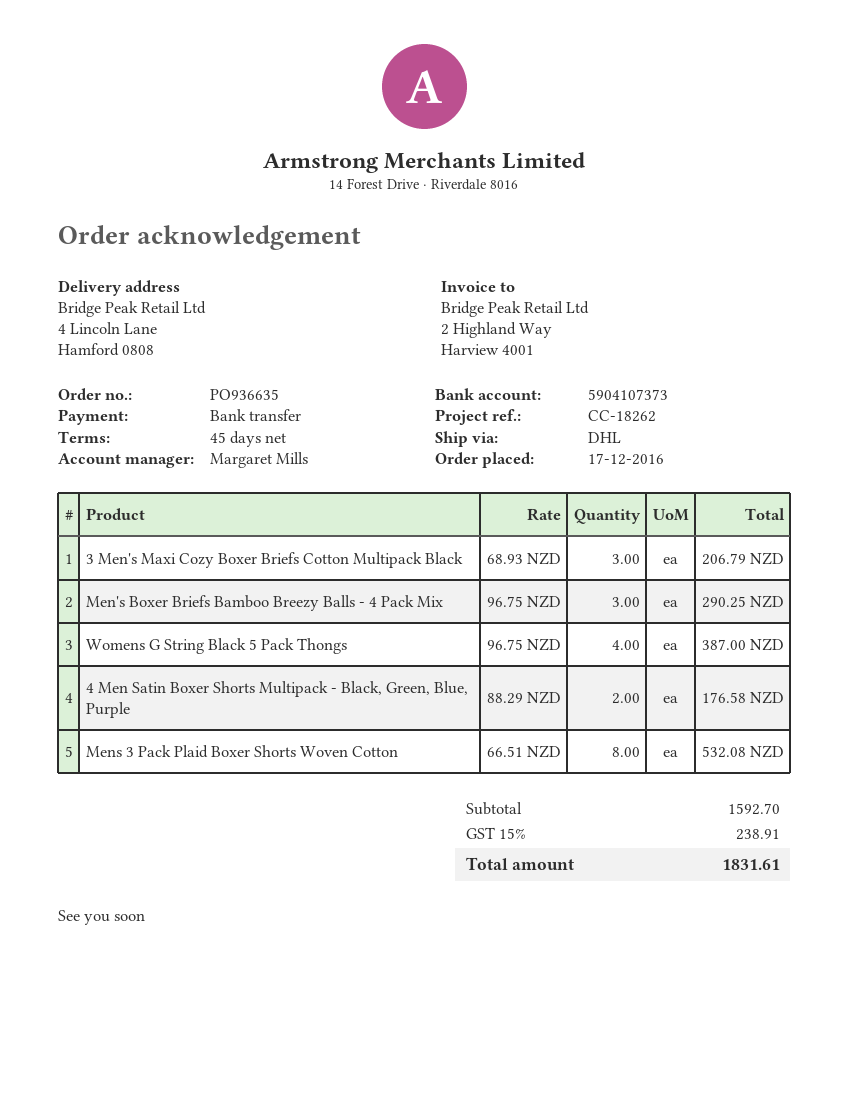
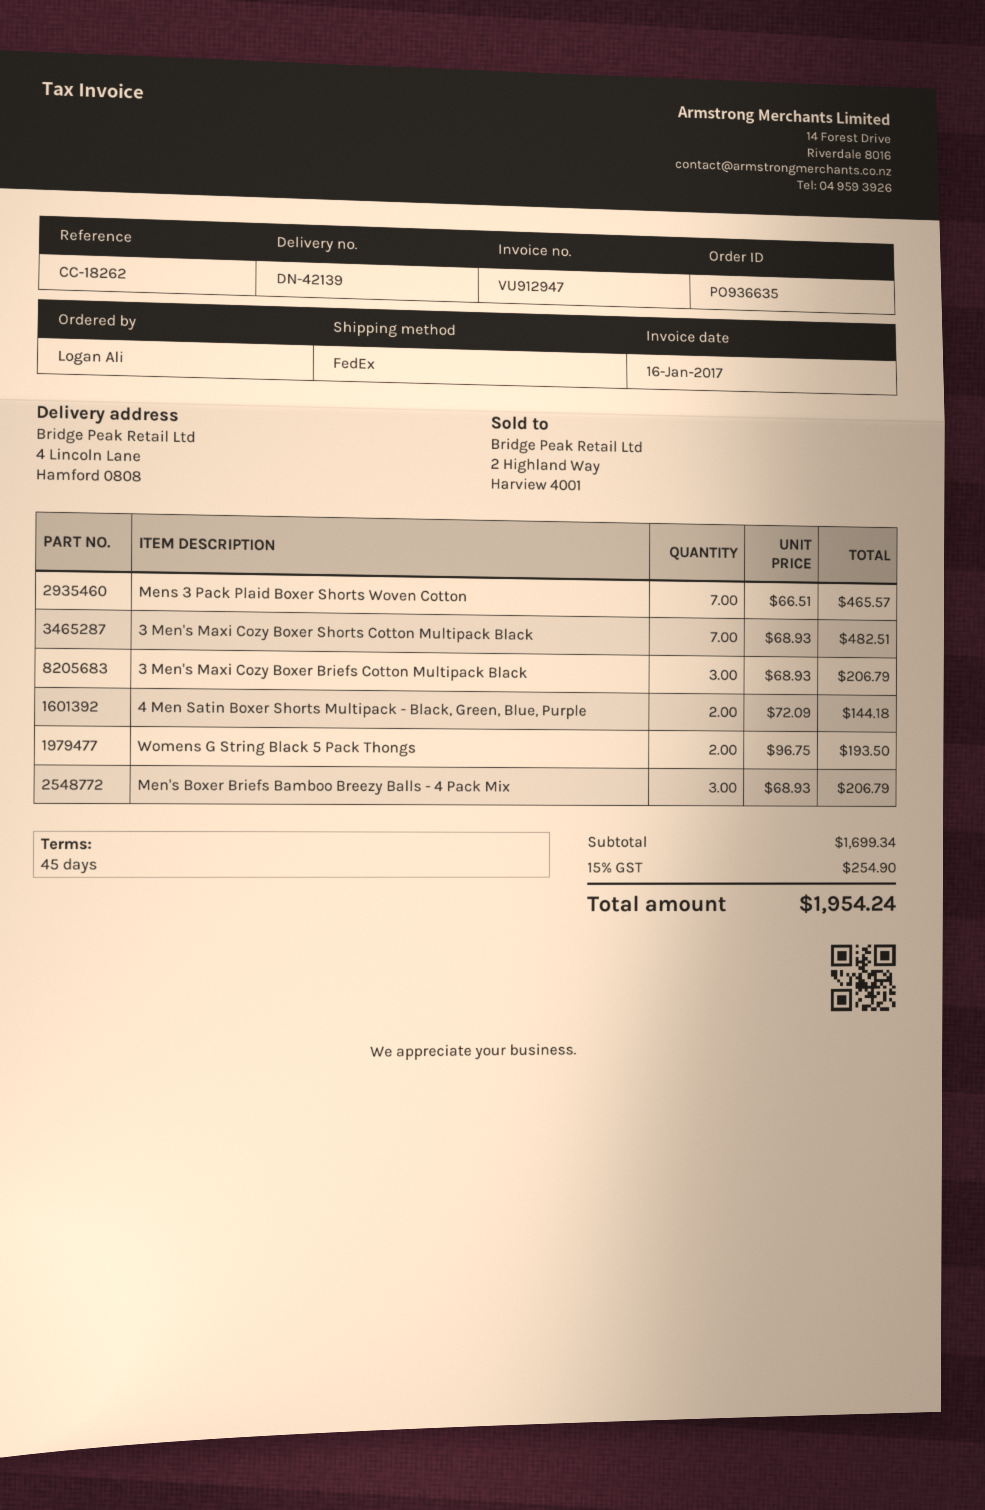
shipping method: DHL -> FedEx
Men's Boxer Briefs Bamboo Breezy Balls - 4 Pack Mix: 3 x 96.75 = 290.25 -> 3 x 68.93 = 206.79
Womens G String Black 5 Pack Thongs: 4 x 96.75 = 387.00 -> 2 x 96.75 = 193.50
4 Men Satin Boxer Shorts Multipack - Black, Green, Blue, Purple: 2 x 88.29 = 176.58 -> 2 x 72.09 = 144.18
Mens 3 Pack Plaid Boxer Shorts Woven Cotton: 8 x 66.51 = 532.08 -> 7 x 66.51 = 465.57
3 Men's Maxi Cozy Boxer Shorts Cotton Multipack Black: none -> 7 x 68.93 = 482.51
subtotal: 1592.70 -> 1699.34
tax: 15% = 238.91 -> 15% = 254.90
total: 1831.61 -> 1954.24

